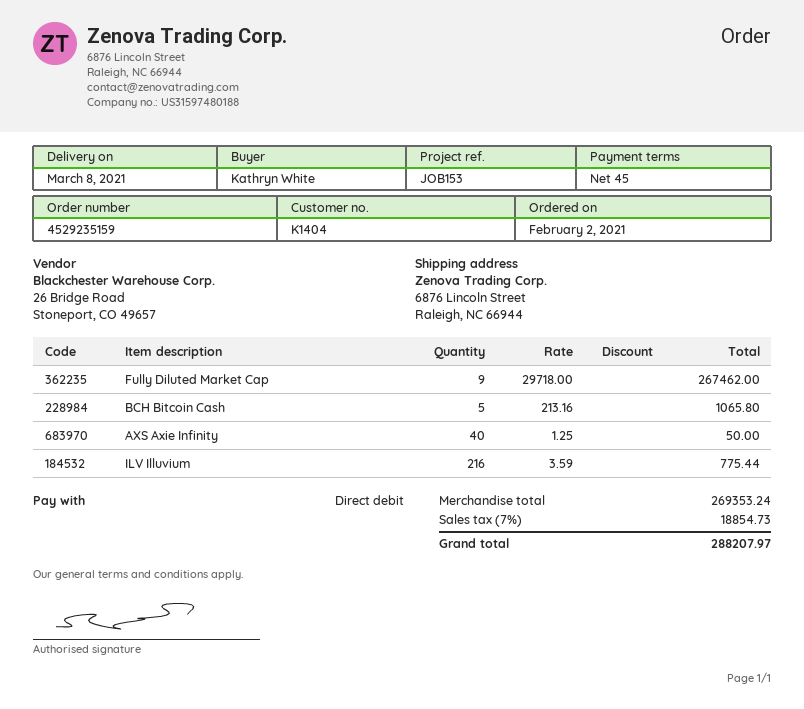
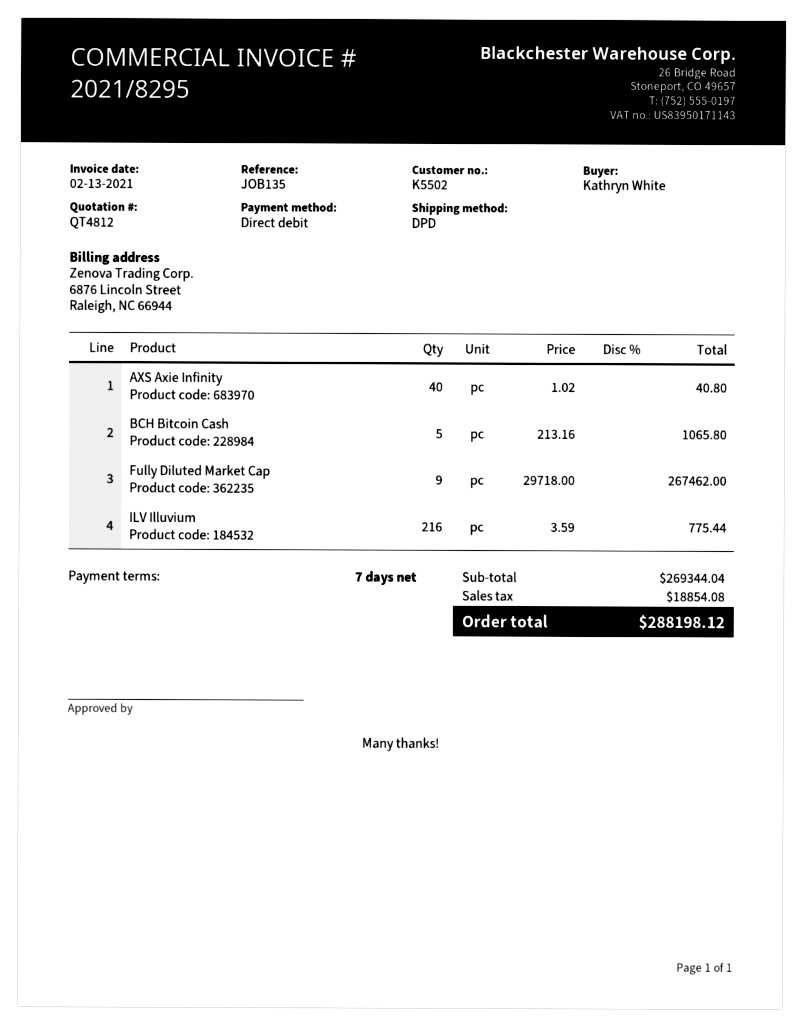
payment terms: 45 days -> 7 days
customer number: K1404 -> K5502
reference: JOB153 -> JOB135
AXS Axie Infinity: 40 x 1.25 = 50.00 -> 40 x 1.02 = 40.80
subtotal: 269353.24 -> 269344.04
tax: 18854.73 -> 18854.08
total: 288207.97 -> 288198.12

